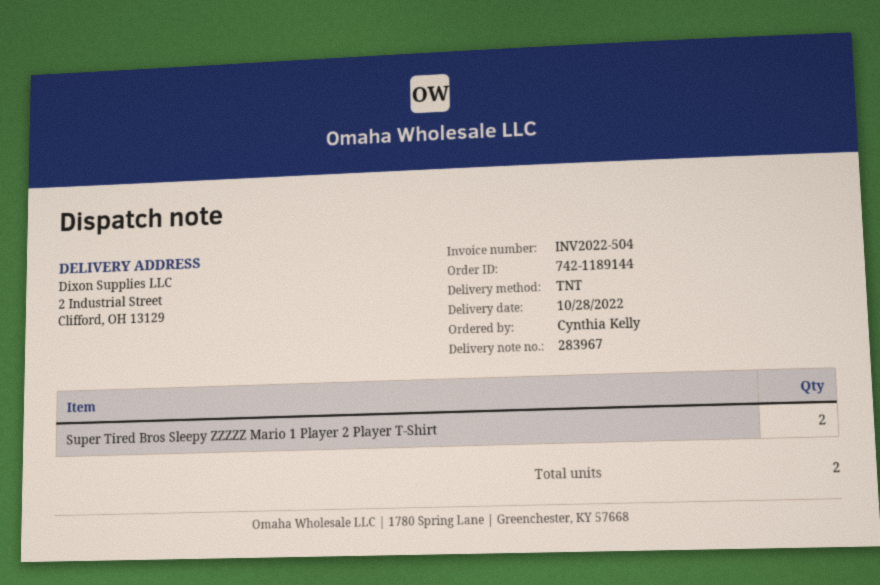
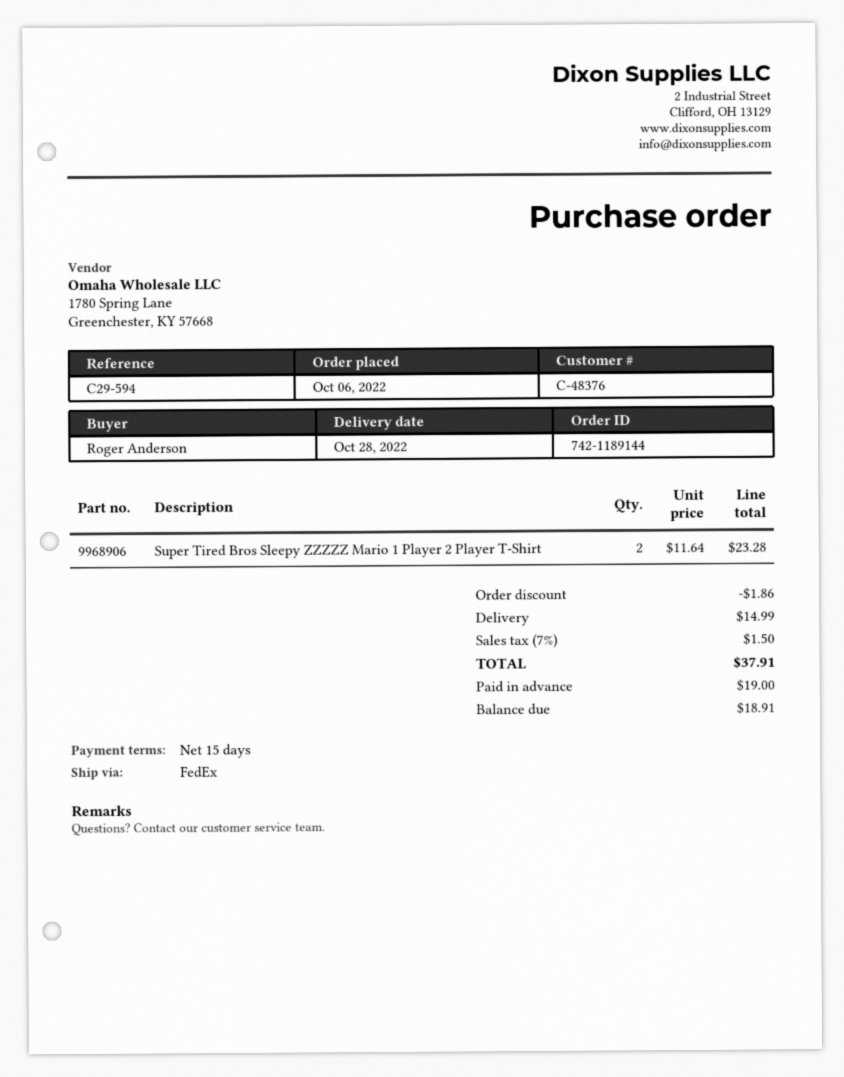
ordered by: Cynthia Kelly -> Roger Anderson
shipping method: TNT -> FedEx

